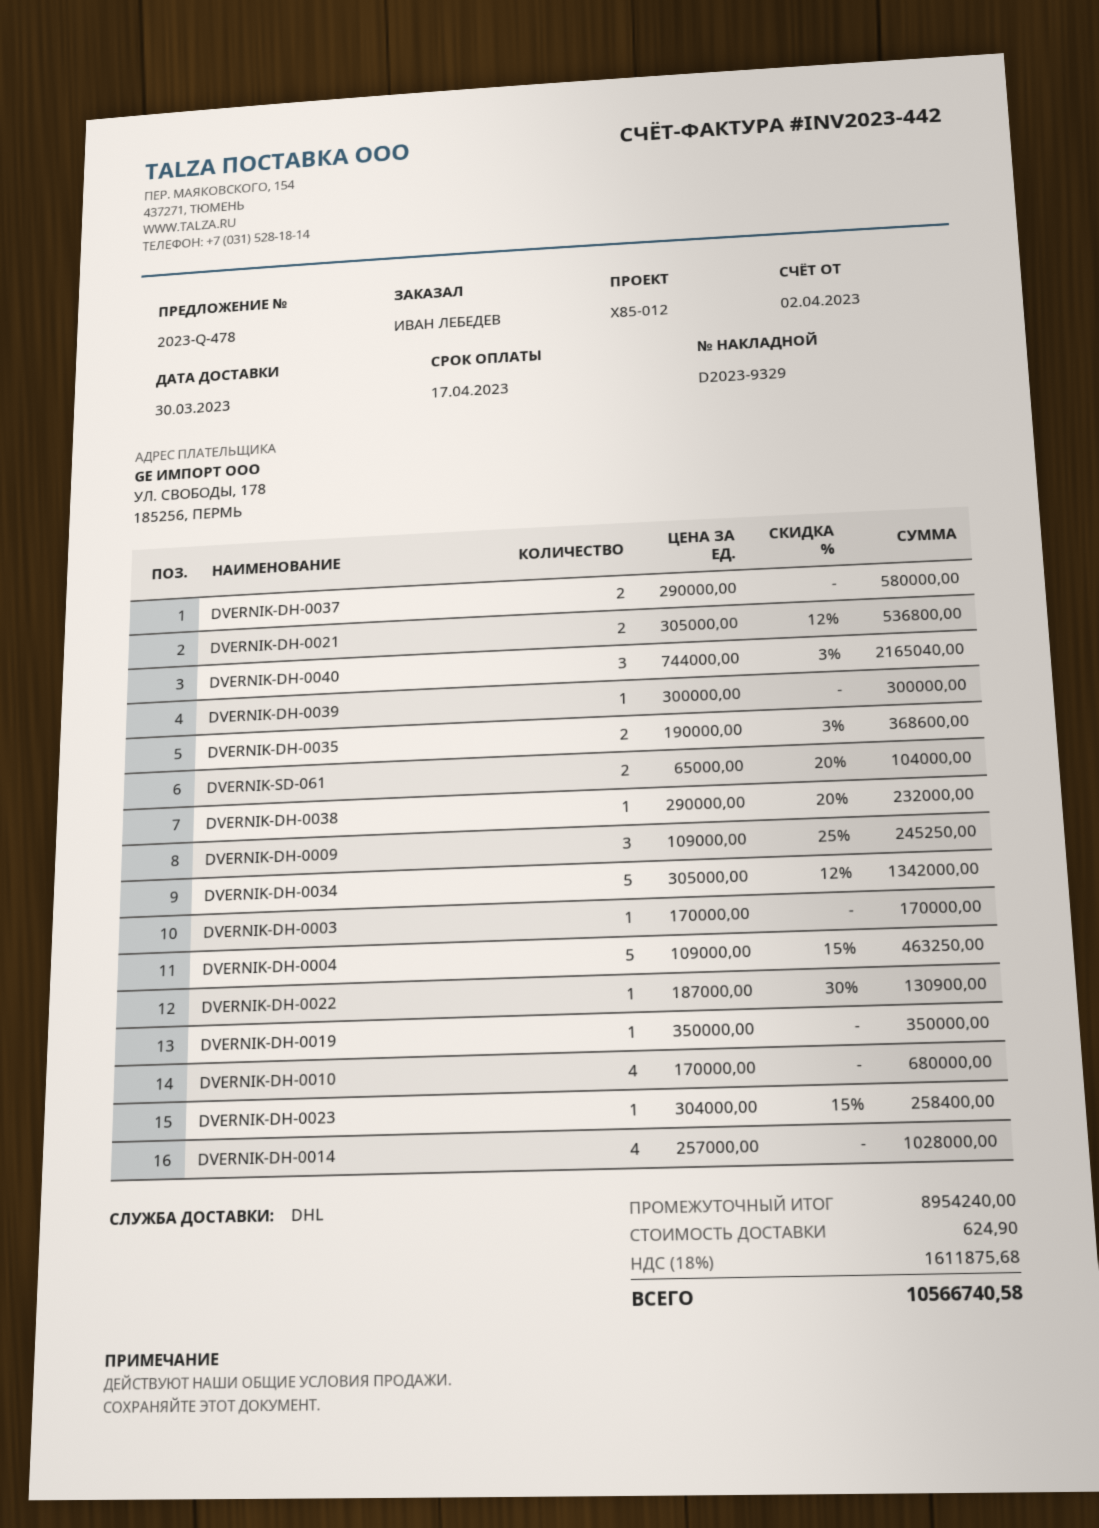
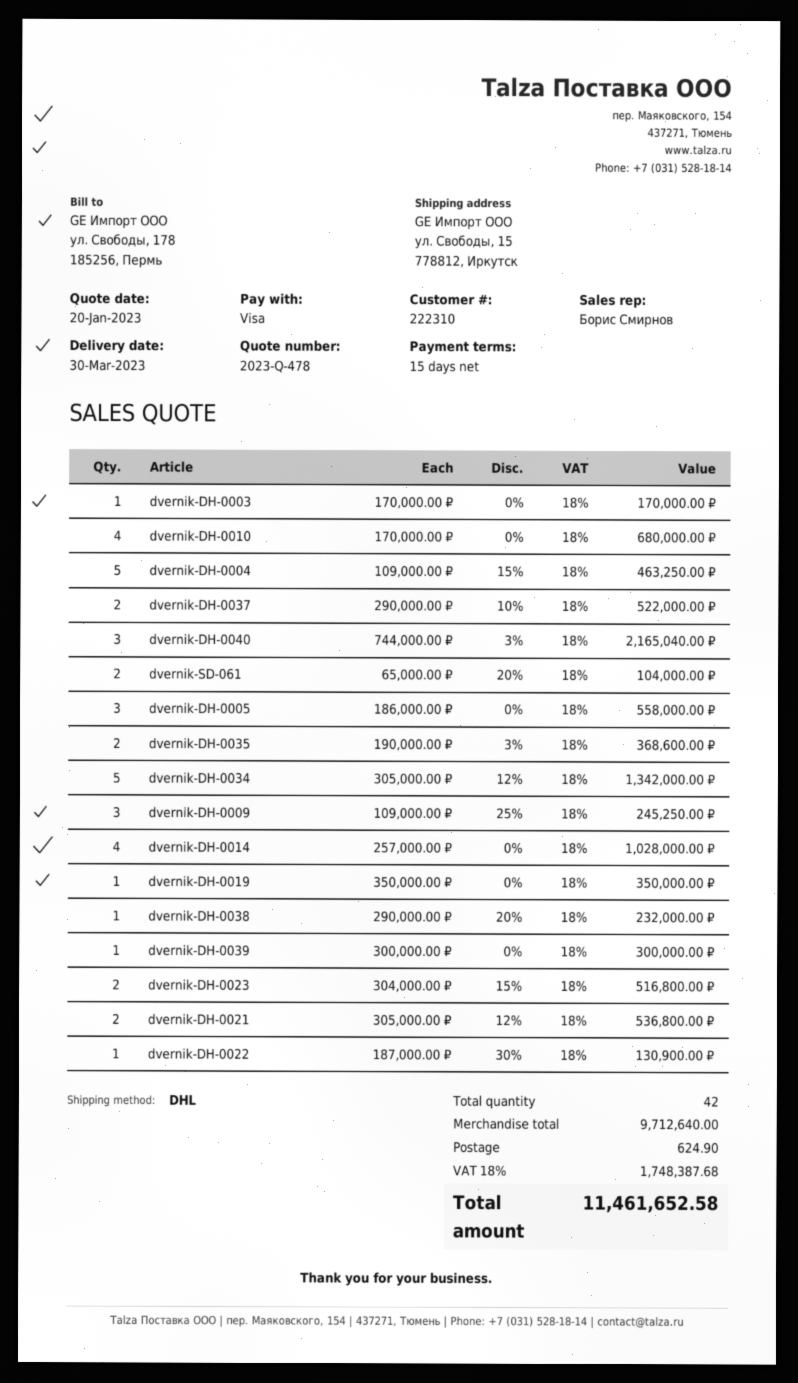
DVERNIK-DH-0037: 2 x 290000.00 = 580000.00 -> 2 x 290000.00 - 10% = 522000.00
DVERNIK-DH-0023: 1 x 304000.00 - 15% = 258400.00 -> 2 x 304000.00 - 15% = 516800.00
dvernik-DH-0005: none -> 3 x 186000.00 = 558000.00
subtotal: 8954240.00 -> 9712640.00
tax: 18% = 1611875.68 -> 18% = 1748387.68
total: 10566740.58 -> 11461652.58

